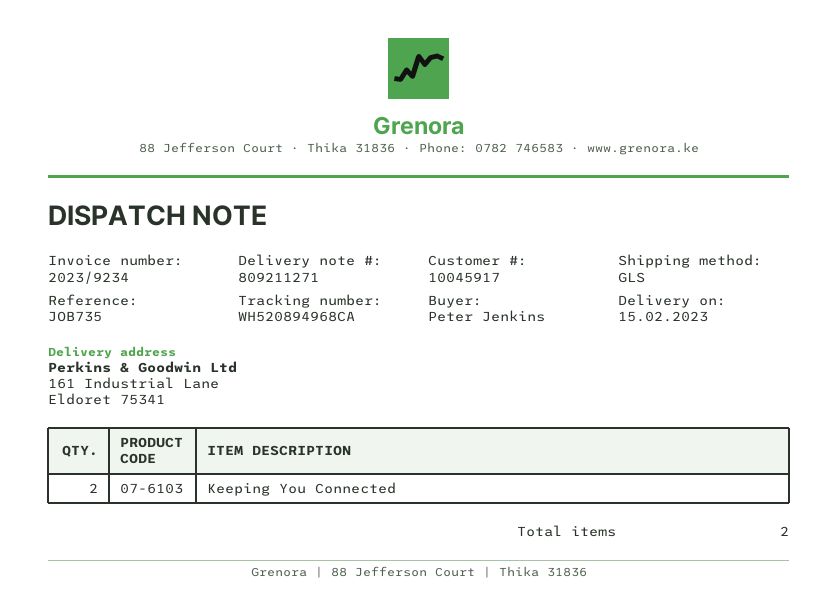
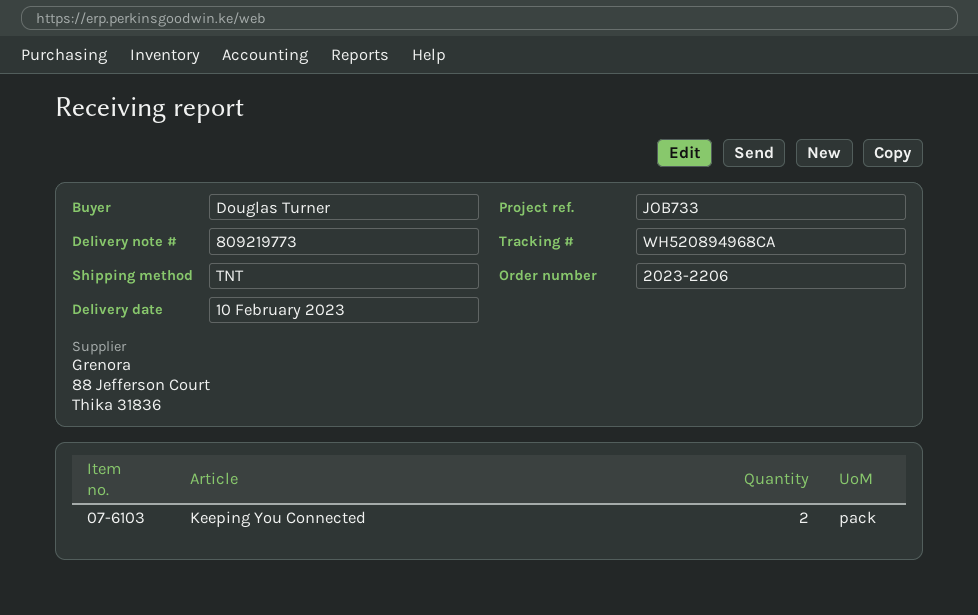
delivery note number: 809211271 -> 809219773
delivery date: 2023-02-15 -> 2023-02-10
reference: JOB735 -> JOB733
ordered by: Peter Jenkins -> Douglas Turner
shipping method: GLS -> TNT

